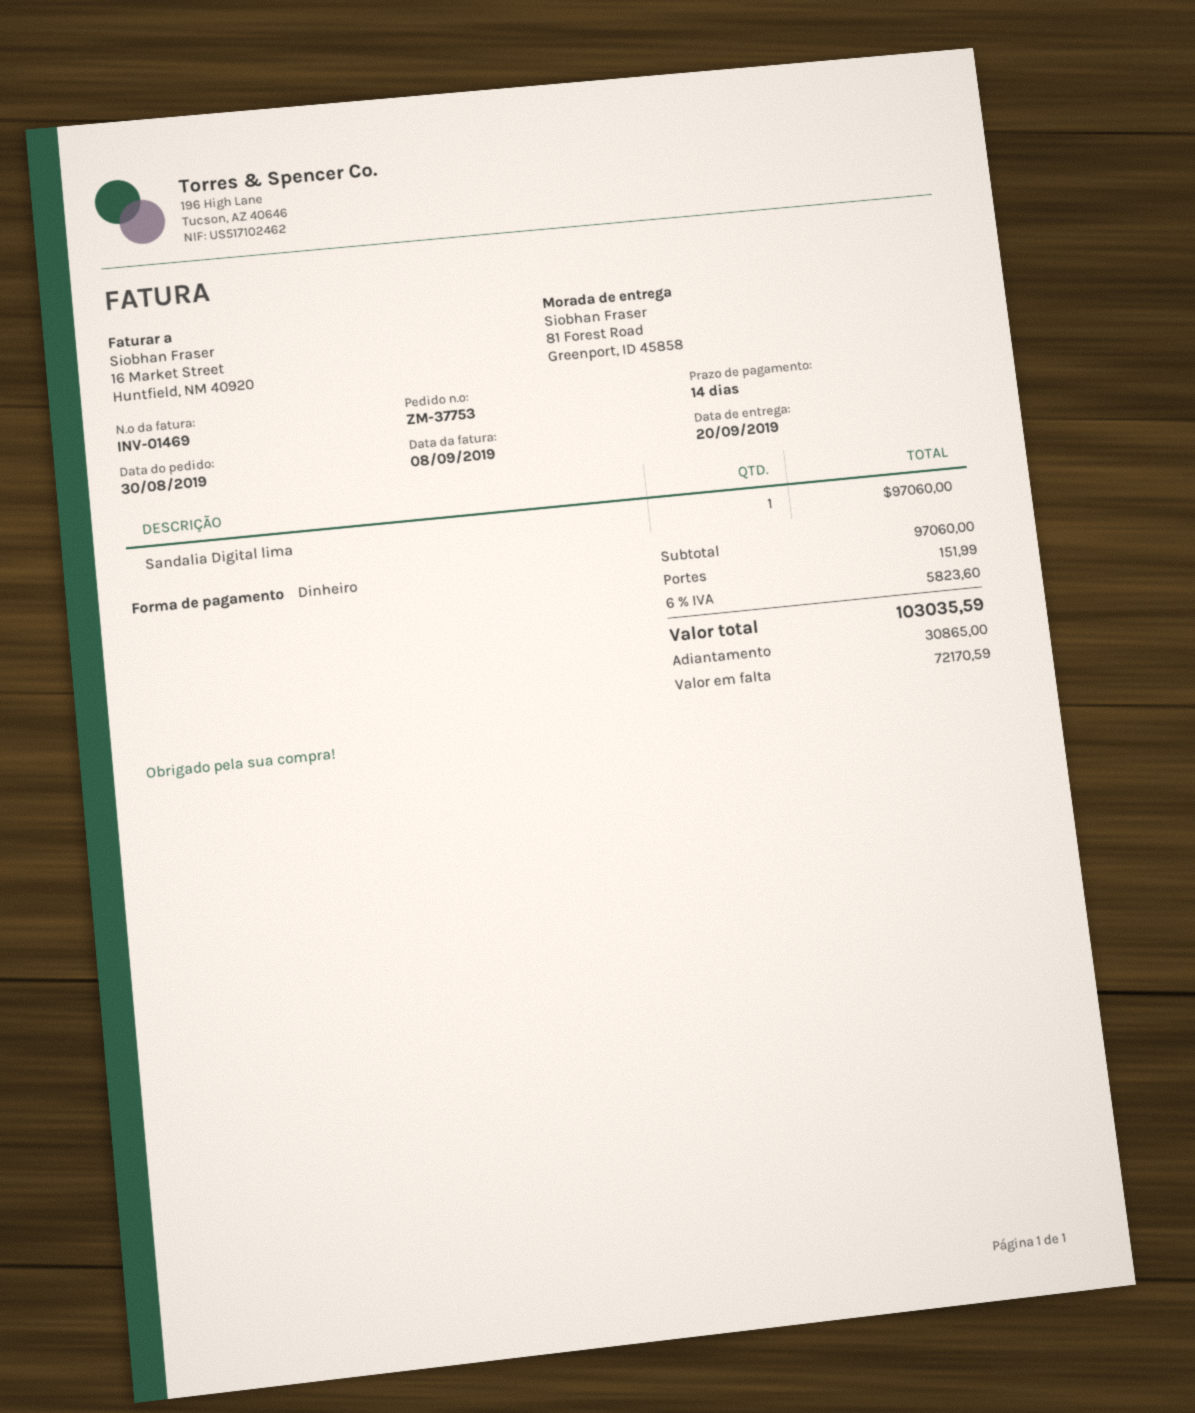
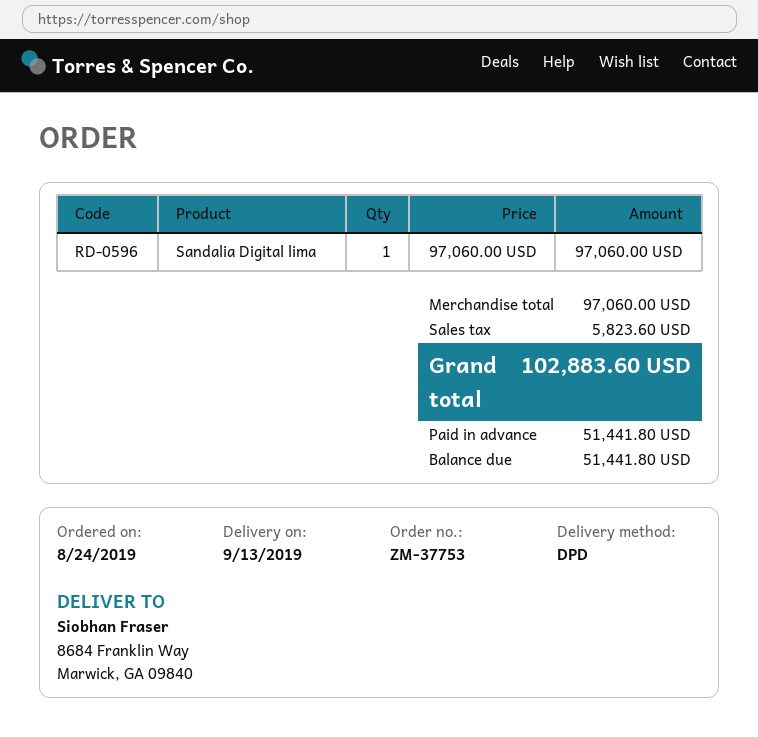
order date: 2019-08-30 -> 2019-08-24
delivery date: 2019-09-20 -> 2019-09-13
ship to: 81 Forest Road, Greenport, ID 45858 -> 8684 Franklin Way, Marwick, GA 09840
shipping: 151.99 -> none
total: 103035.59 -> 102883.60
deposit: 30865.00 -> 51441.80
balance: 72170.59 -> 51441.80

